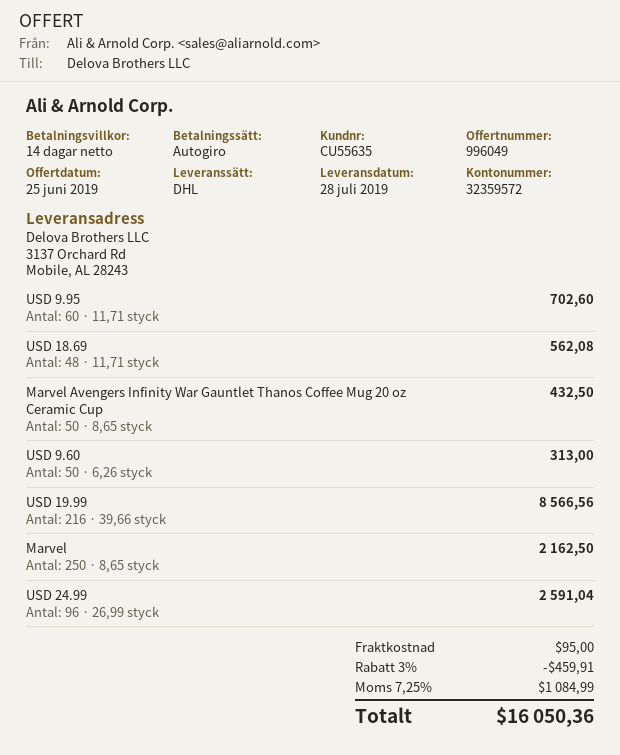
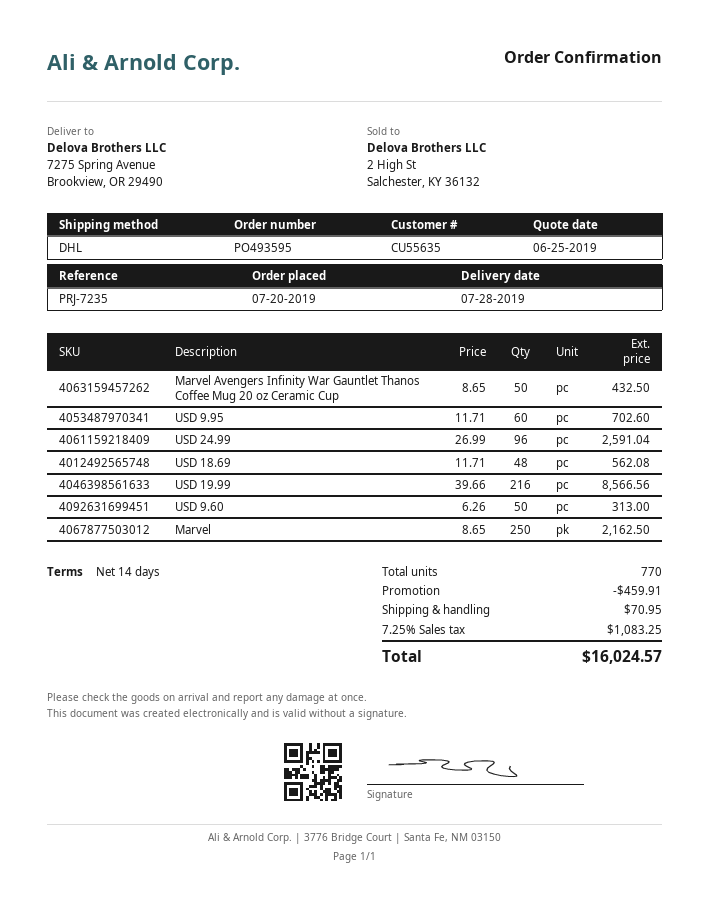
ship to: 3137 Orchard Rd, Mobile, AL 28243 -> 7275 Spring Avenue, Brookview, OR 29490
shipping: 95.00 -> 70.95
tax: 7.25% = 1084.99 -> 7.25% = 1083.25
total: 16050.36 -> 16024.57

